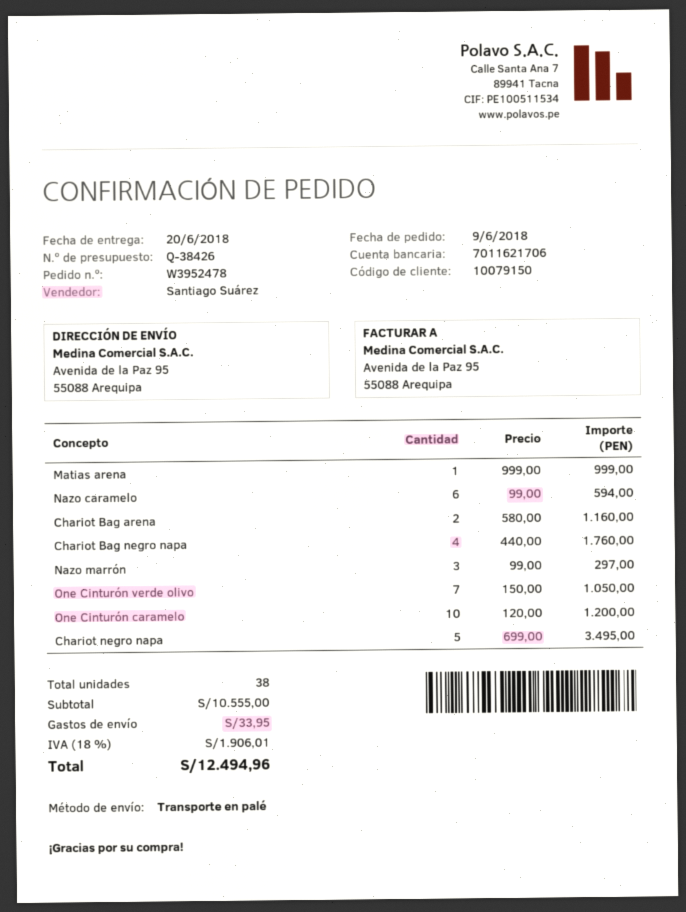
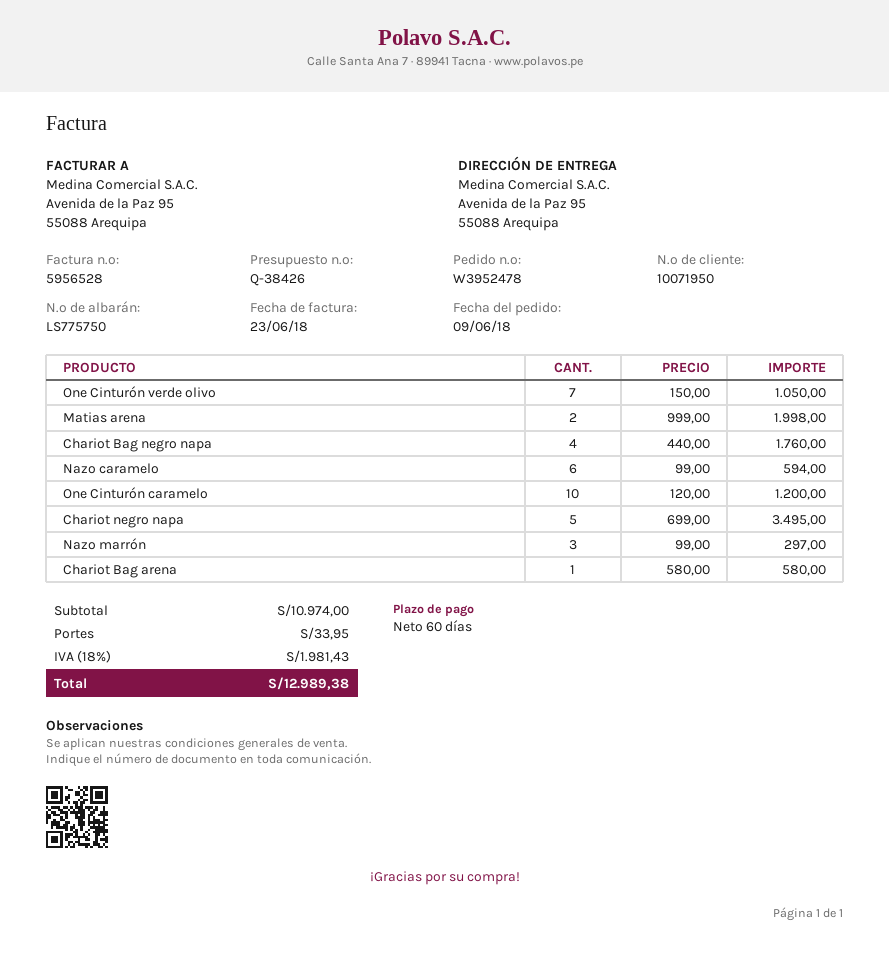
customer number: 10079150 -> 10071950
Matias arena: 1 x 999.00 = 999.00 -> 2 x 999.00 = 1998.00
Chariot Bag arena: 2 x 580.00 = 1160.00 -> 1 x 580.00 = 580.00
subtotal: 10555.00 -> 10974.00
tax: 18% = 1906.01 -> 18% = 1981.43
total: 12494.96 -> 12989.38

